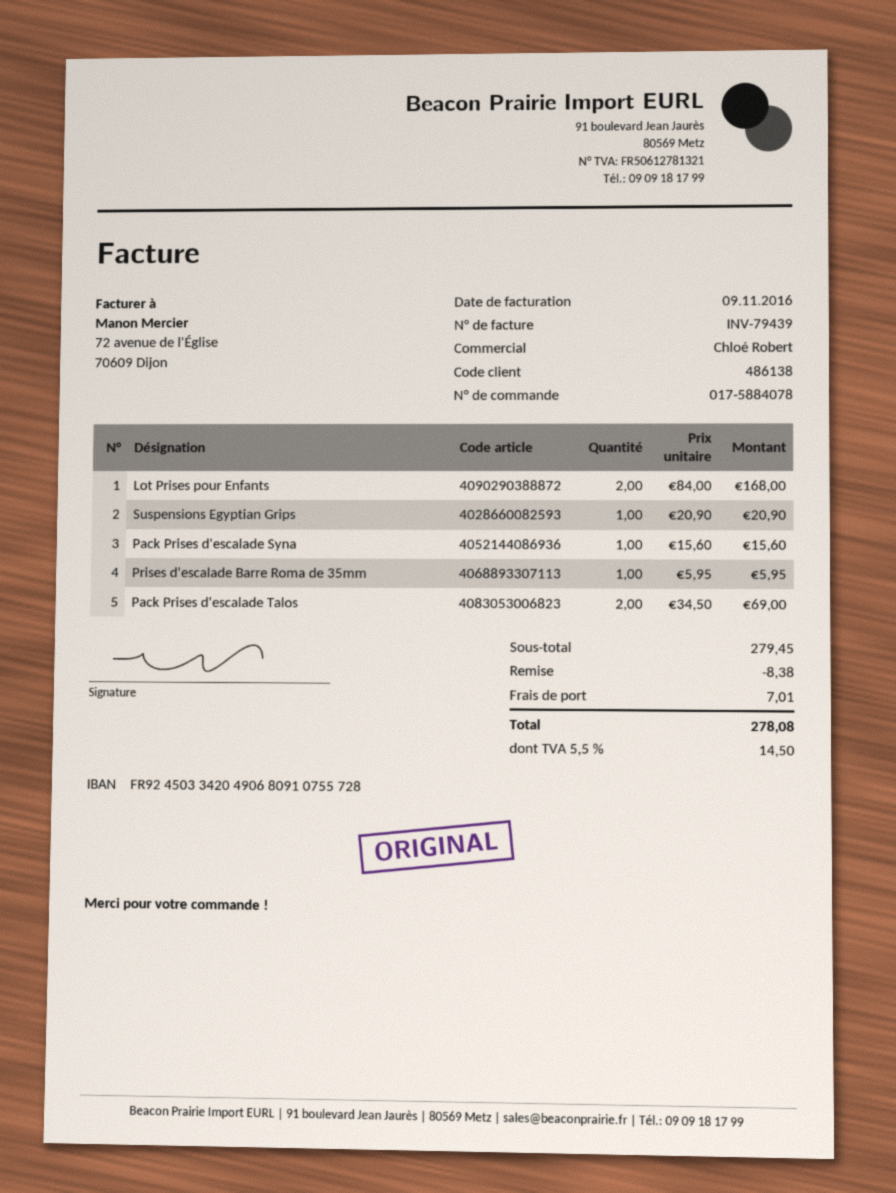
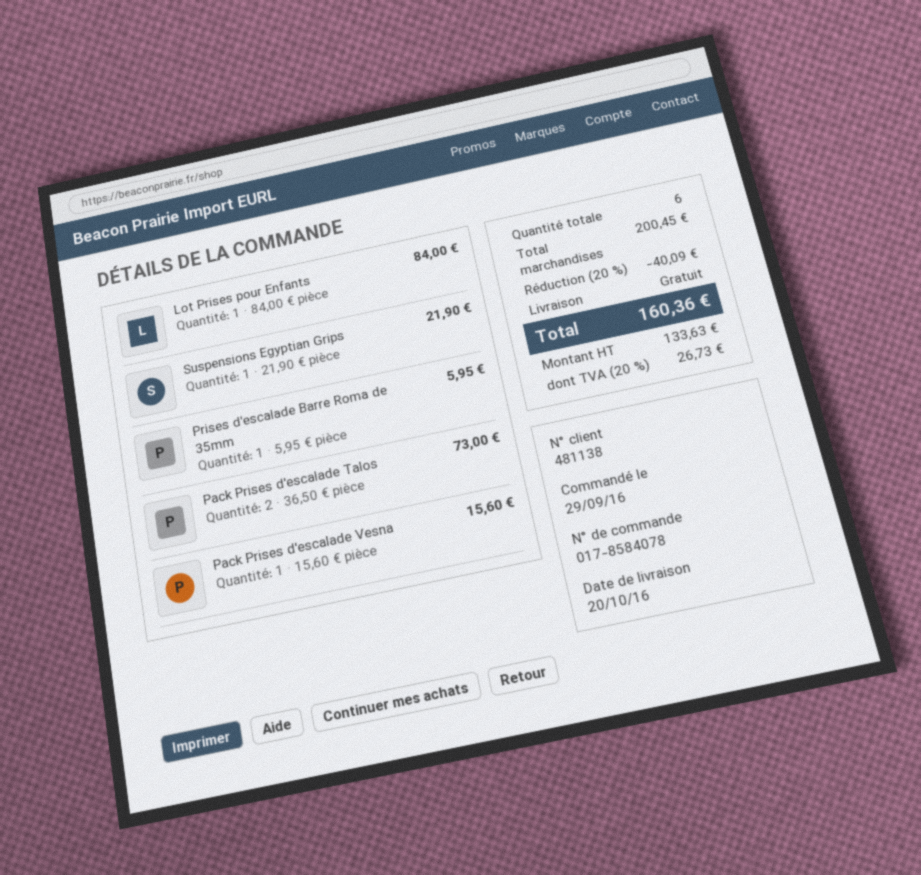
order number: 017-5884078 -> 017-8584078
customer number: 486138 -> 481138
Lot Prises pour Enfants: 2 x 84.00 = 168.00 -> 1 x 84.00 = 84.00
Suspensions Egyptian Grips: 1 x 20.90 = 20.90 -> 1 x 21.90 = 21.90
Pack Prises d'escalade Syna: 1 x 15.60 = 15.60 -> none
Pack Prises d'escalade Talos: 2 x 34.50 = 69.00 -> 2 x 36.50 = 73.00
Pack Prises d'escalade Vesna: none -> 1 x 15.60 = 15.60
subtotal: 279.45 -> 200.45
discount: 8.38 -> 40.09
shipping: 7.01 -> 0.00
tax: 5.5% = 14.50 -> 20% = 26.73
total: 278.08 -> 160.36

